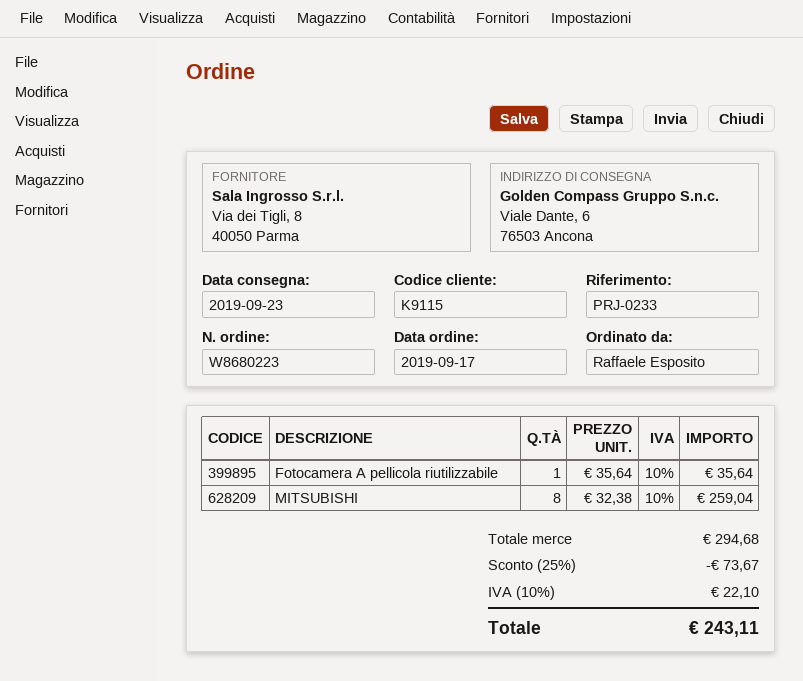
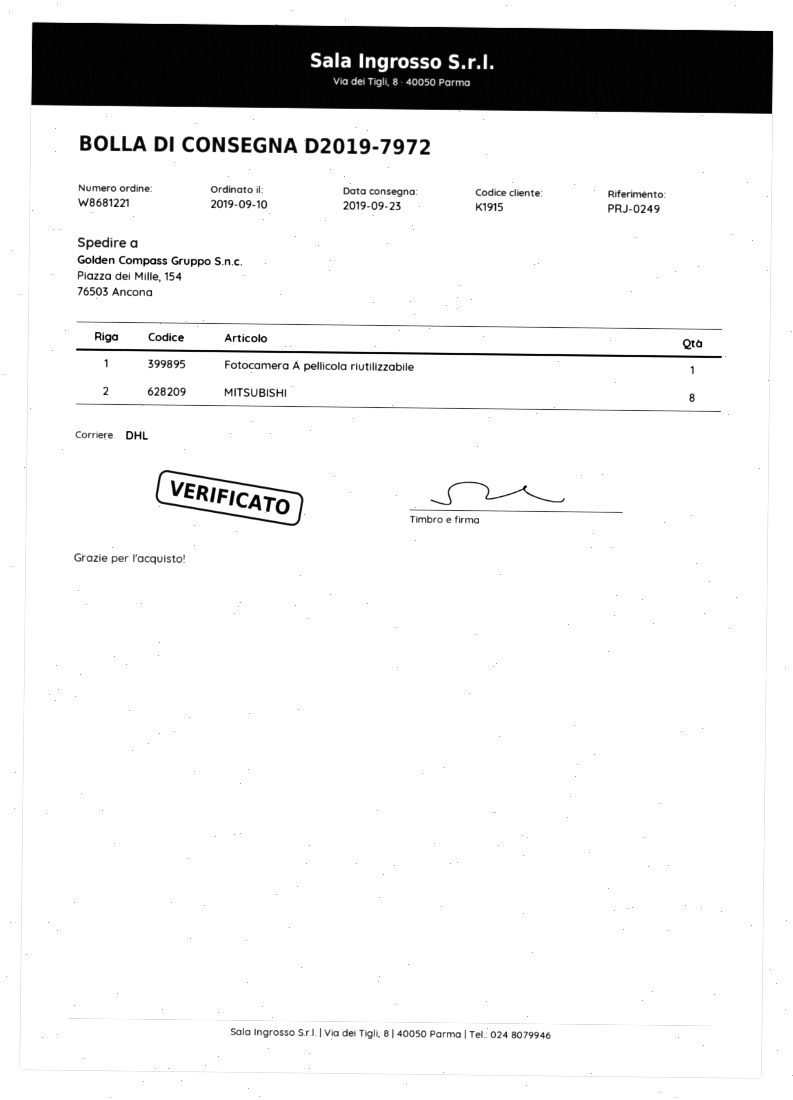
order number: W8680223 -> W8681221
order date: 2019-09-17 -> 2019-09-10
customer number: K9115 -> K1915
reference: PRJ-0233 -> PRJ-0249
ship to: Viale Dante, 6, 76503 Ancona -> Piazza dei Mille, 154, 76503 Ancona

